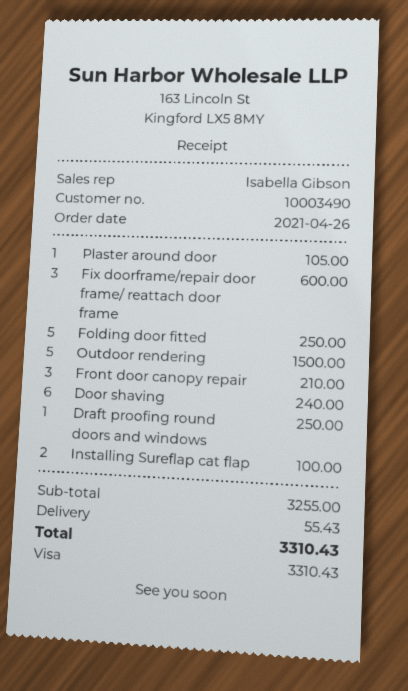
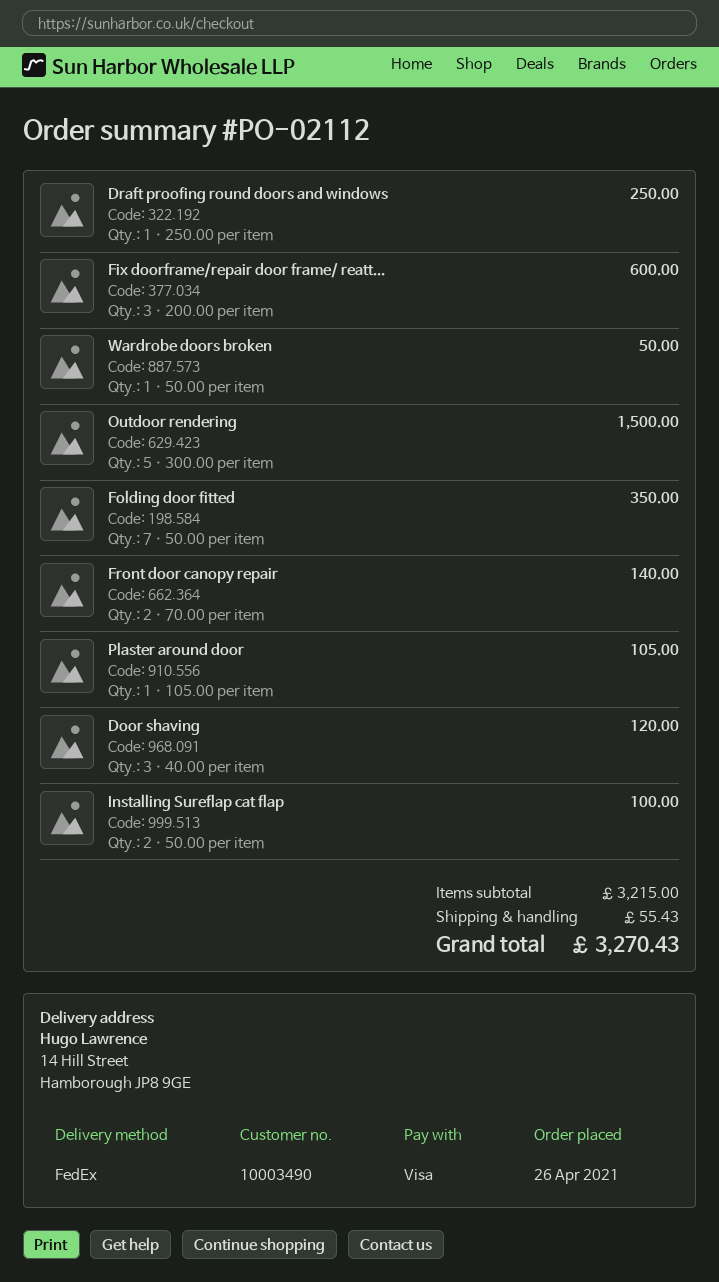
Folding door fitted: 5 for 250.00 -> 7 for 350.00
Front door canopy repair: 3 for 210.00 -> 2 for 140.00
Door shaving: 6 for 240.00 -> 3 for 120.00
Wardrobe doors broken: none -> 1 for 50.00
subtotal: 3255.00 -> 3215.00
total: 3310.43 -> 3270.43

